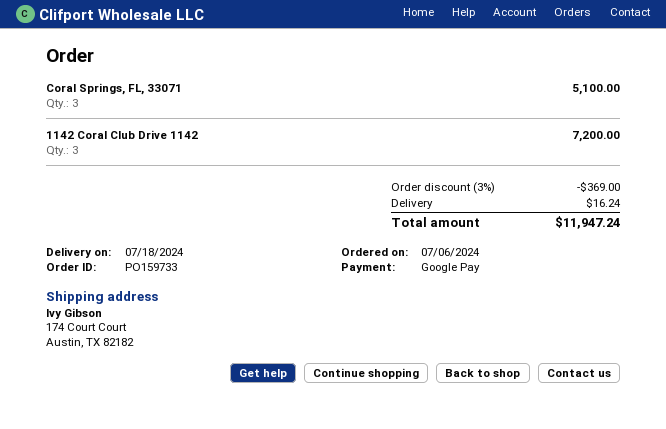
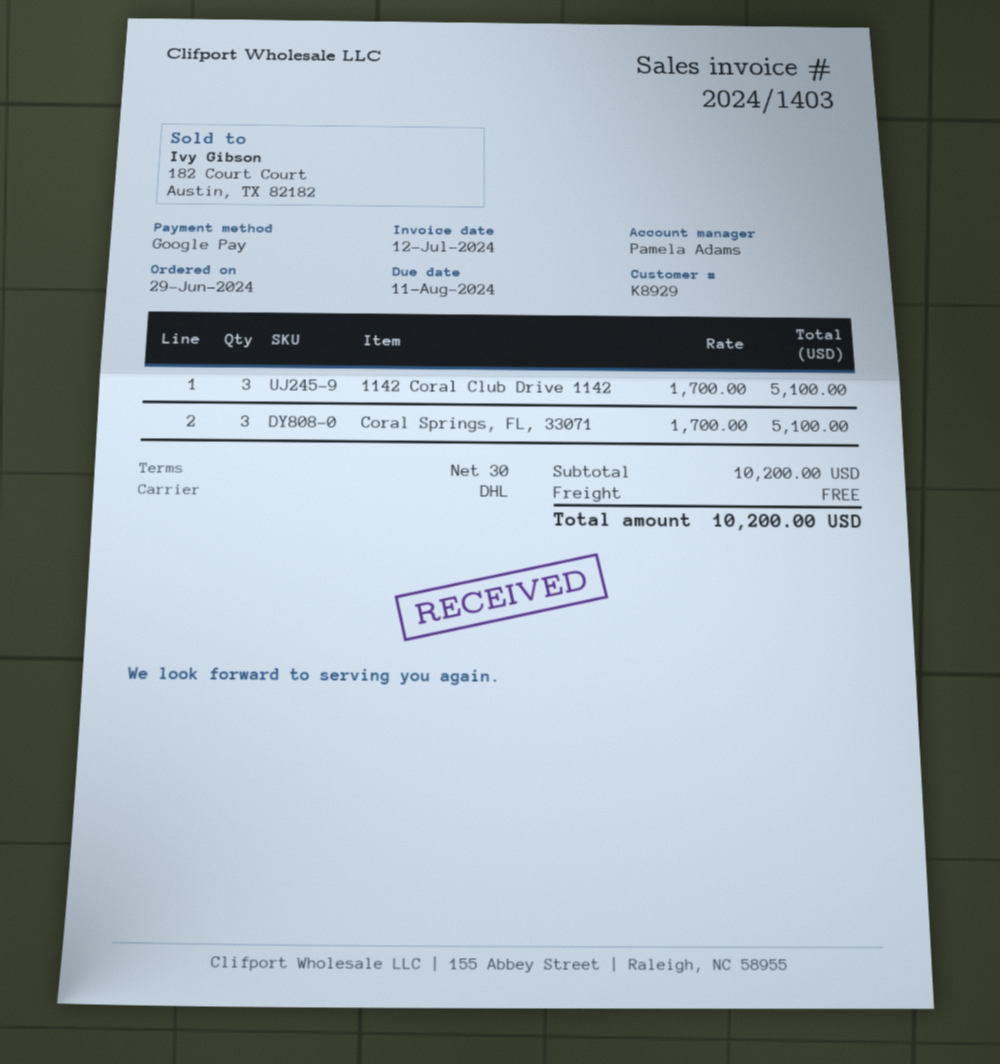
order date: 2024-07-06 -> 2024-06-29
1142 Coral Club Drive 1142: 3 for 7200.00 -> 3 for 5100.00
discount: 3% = 369.00 -> none
shipping: 16.24 -> 0.00
total: 11947.24 -> 10200.00

